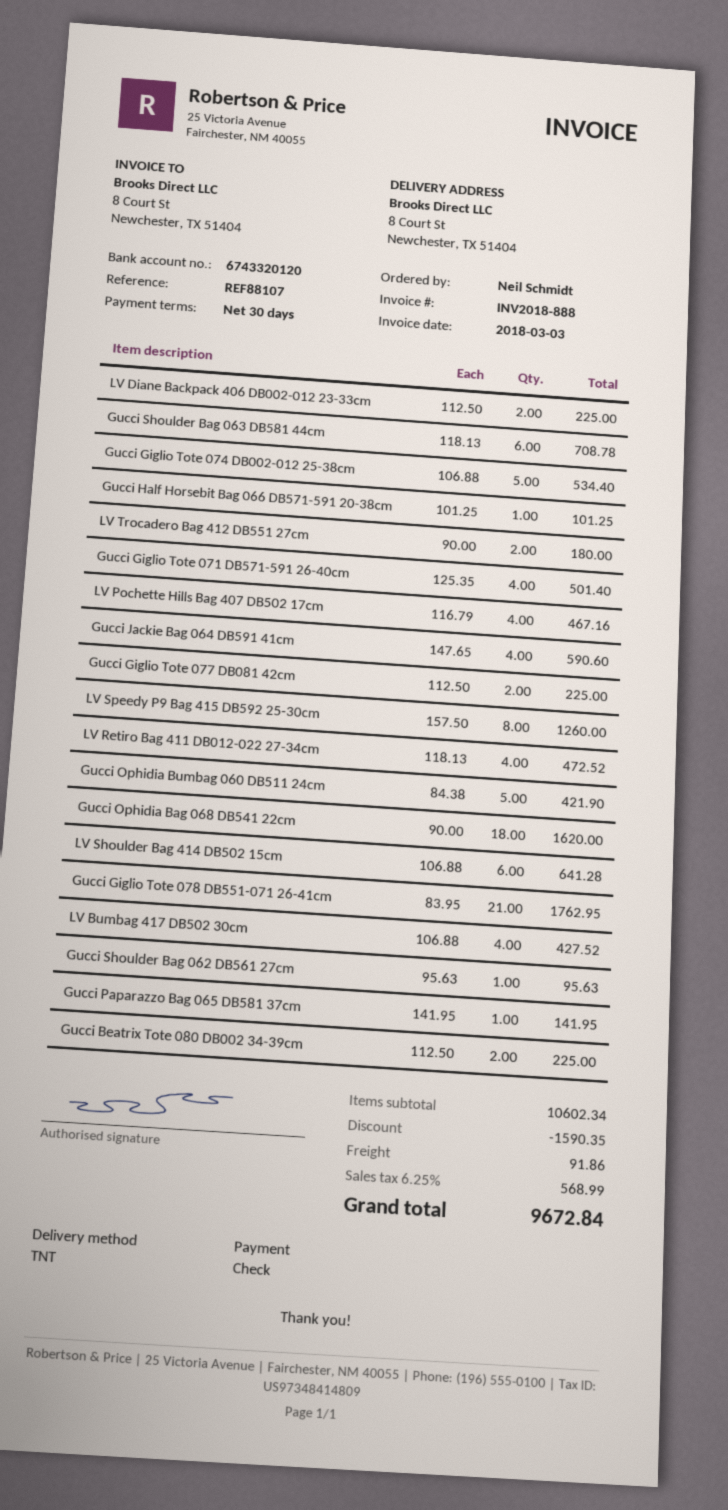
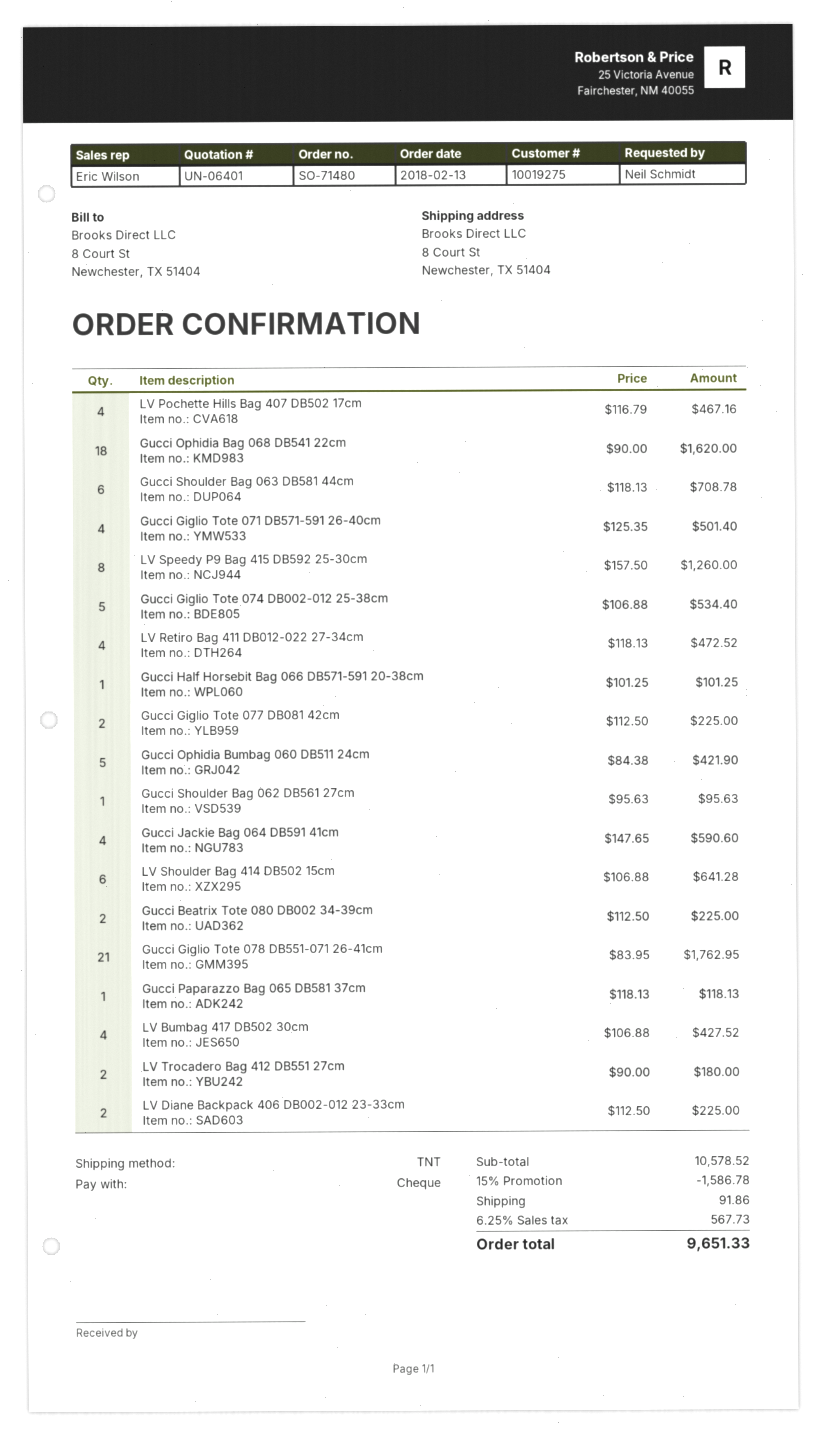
Gucci Paparazzo Bag 065 DB581 37cm: 1 x 141.95 = 141.95 -> 1 x 118.13 = 118.13
subtotal: 10602.34 -> 10578.52
discount: 1590.35 -> 1586.78
tax: 6.25% = 568.99 -> 6.25% = 567.73
total: 9672.84 -> 9651.33

